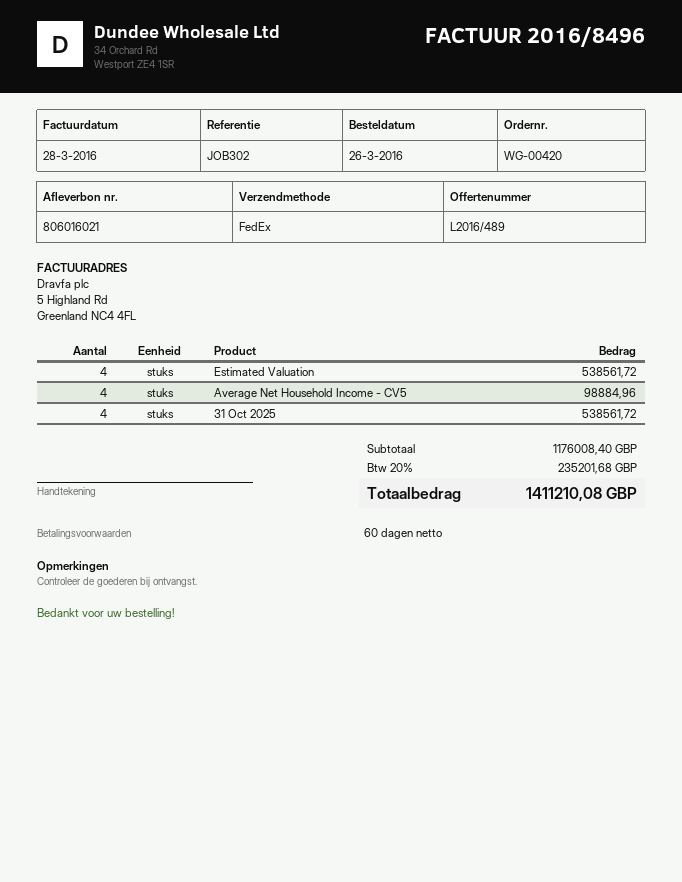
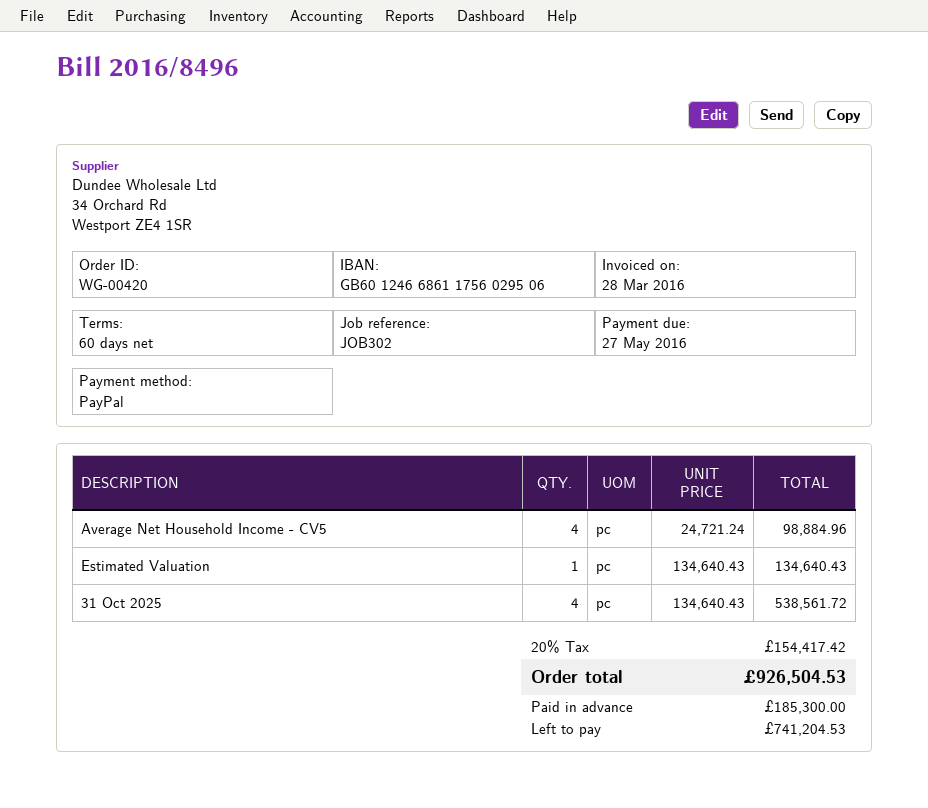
Estimated Valuation: 4 for 538561.72 -> 1 for 134640.43
tax: 20% = 235201.68 -> 20% = 154417.42
total: 1411210.08 -> 926504.53

